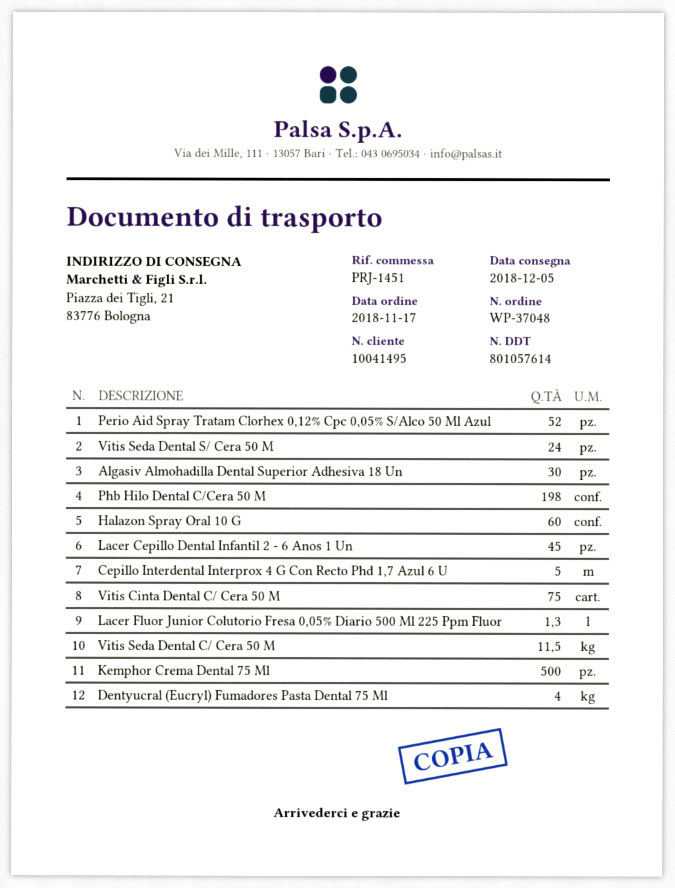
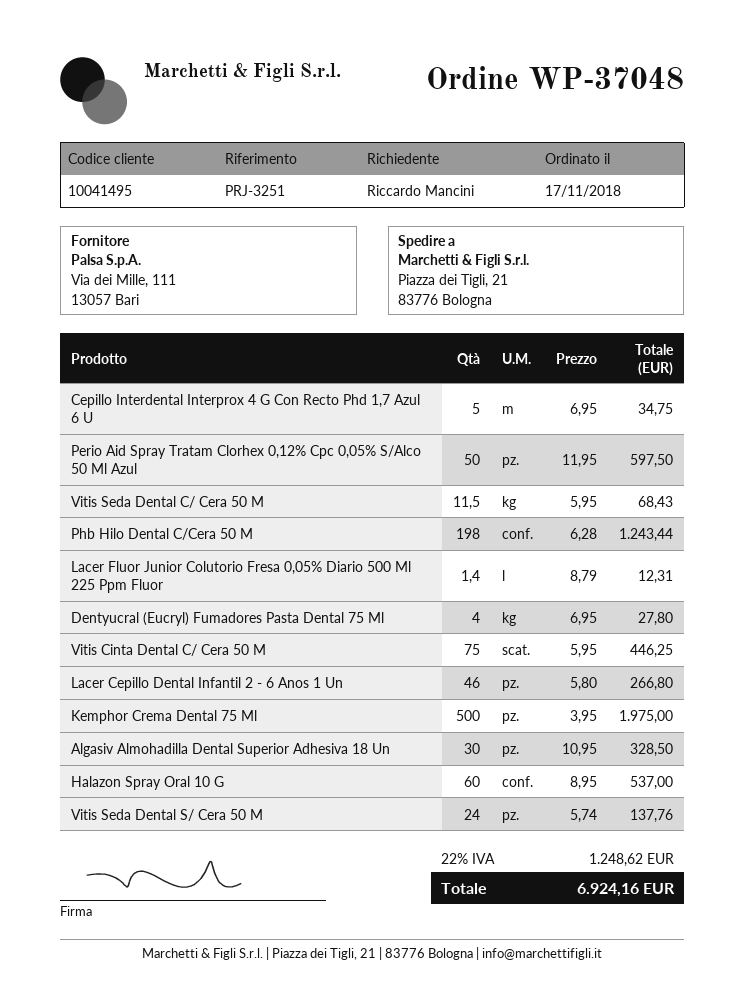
reference: PRJ-1451 -> PRJ-3251
Perio Aid Spray Tratam Clorhex 0,12% Cpc 0,05% S/Alco 50 Ml Azul: 52 -> 50
Lacer Cepillo Dental Infantil 2 - 6 Anos 1 Un: 45 -> 46
Lacer Fluor Junior Colutorio Fresa 0,05% Diario 500 Ml 225 Ppm Fluor: 1.3 -> 1.4

